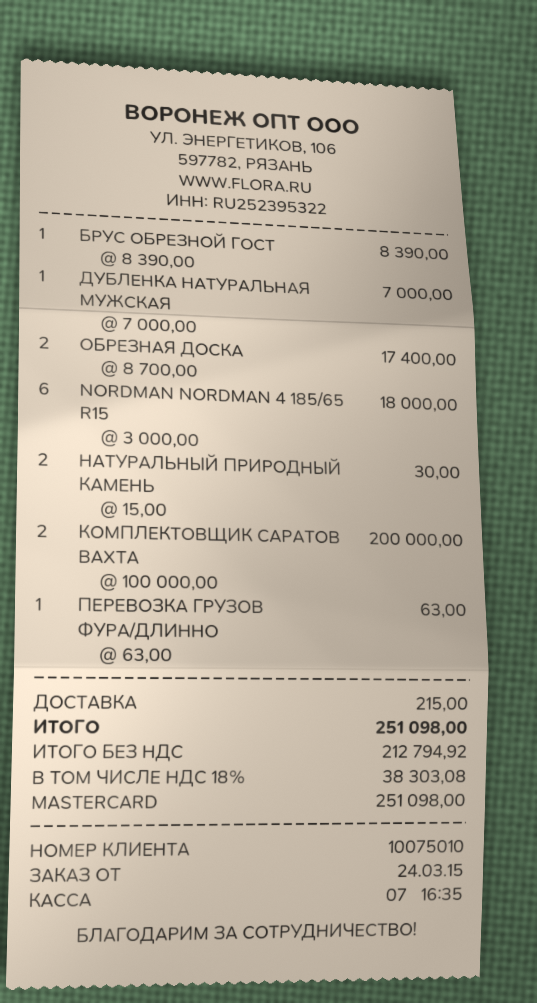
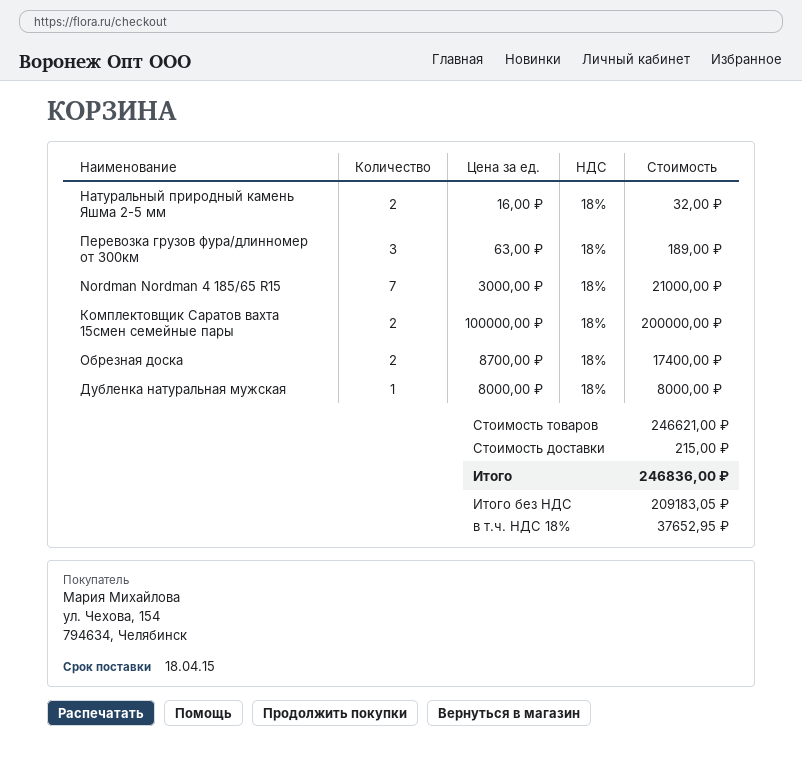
БРУС ОБРЕЗНОЙ ГОСТ: 1 x 8390.00 = 8390.00 -> none
ДУБЛЕНКА НАТУРАЛЬНАЯ МУЖСКАЯ: 1 x 7000.00 = 7000.00 -> 1 x 8000.00 = 8000.00
NORDMAN NORDMAN 4 185/65 R15: 6 x 3000.00 = 18000.00 -> 7 x 3000.00 = 21000.00
НАТУРАЛЬНЫЙ ПРИРОДНЫЙ КАМЕНЬ: 2 x 15.00 = 30.00 -> 2 x 16.00 = 32.00
ПЕРЕВОЗКА ГРУЗОВ ФУРА/ДЛИННО: 1 x 63.00 = 63.00 -> 3 x 63.00 = 189.00
net: 212794.92 -> 209183.05
tax: 18% = 38303.08 -> 18% = 37652.95
total: 251098.00 -> 246836.00

